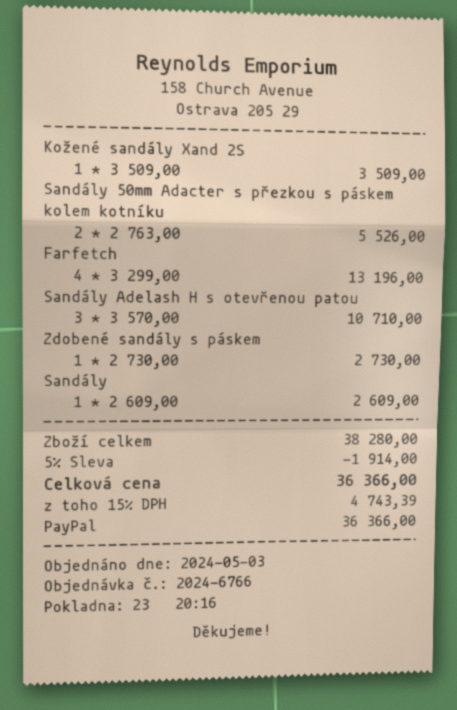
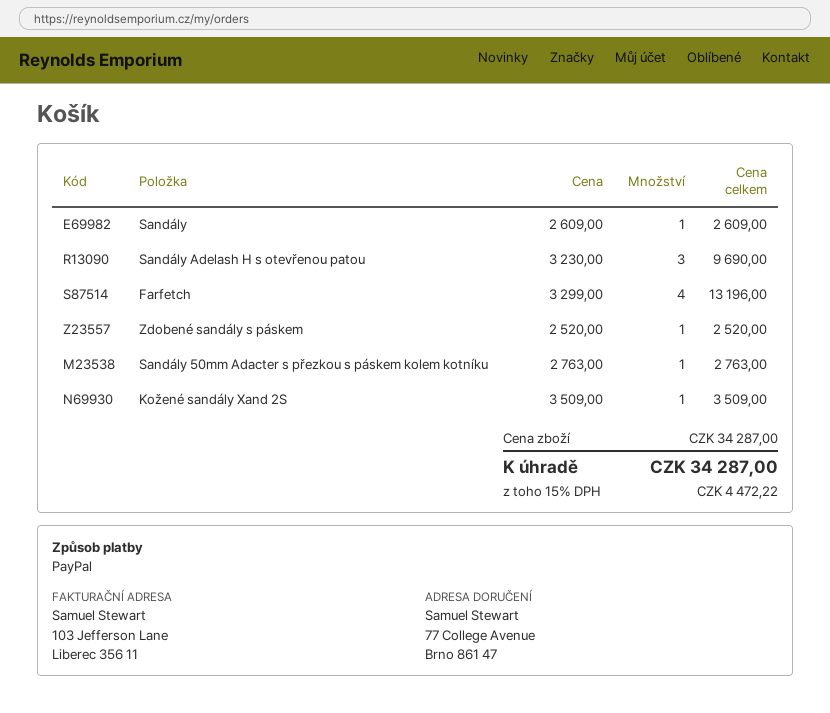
Sandály 50mm Adacter s přezkou s páskem kolem kotníku: 2 x 2763.00 = 5526.00 -> 1 x 2763.00 = 2763.00
Sandály Adelash H s otevřenou patou: 3 x 3570.00 = 10710.00 -> 3 x 3230.00 = 9690.00
Zdobené sandály s páskem: 1 x 2730.00 = 2730.00 -> 1 x 2520.00 = 2520.00
subtotal: 38280.00 -> 34287.00
discount: 5% = 1914.00 -> none
tax: 15% = 4743.39 -> 15% = 4472.22
total: 36366.00 -> 34287.00

